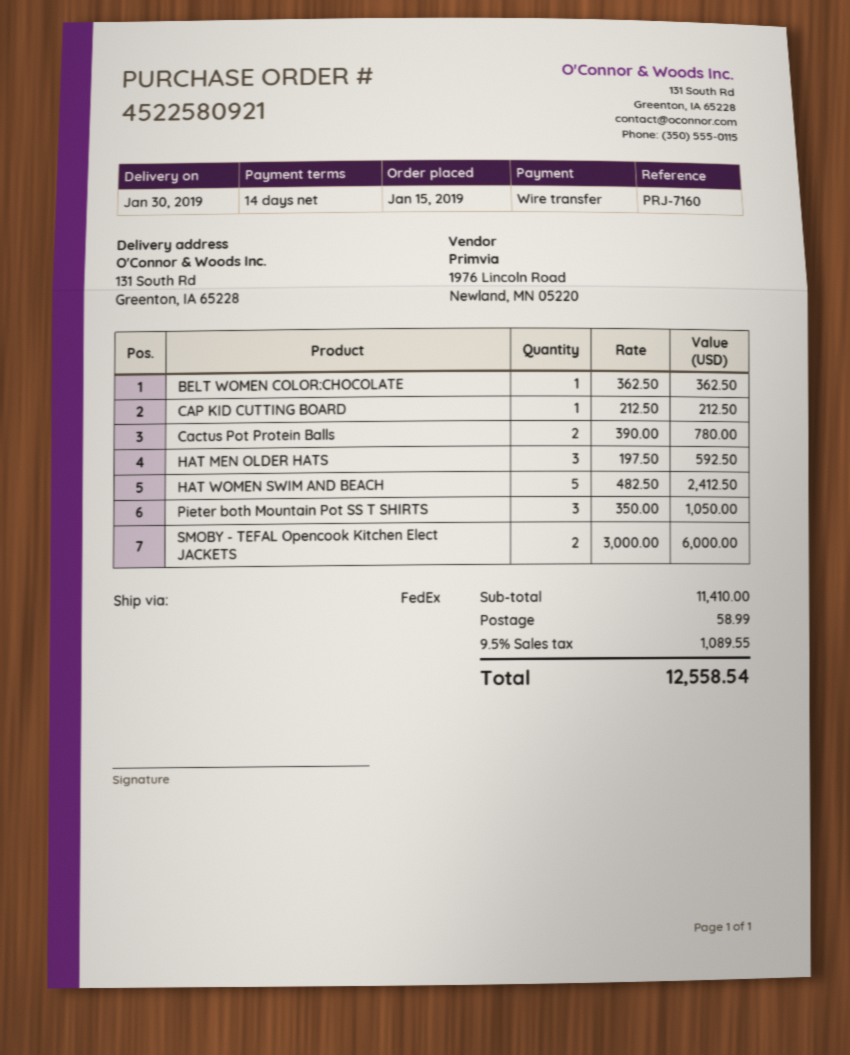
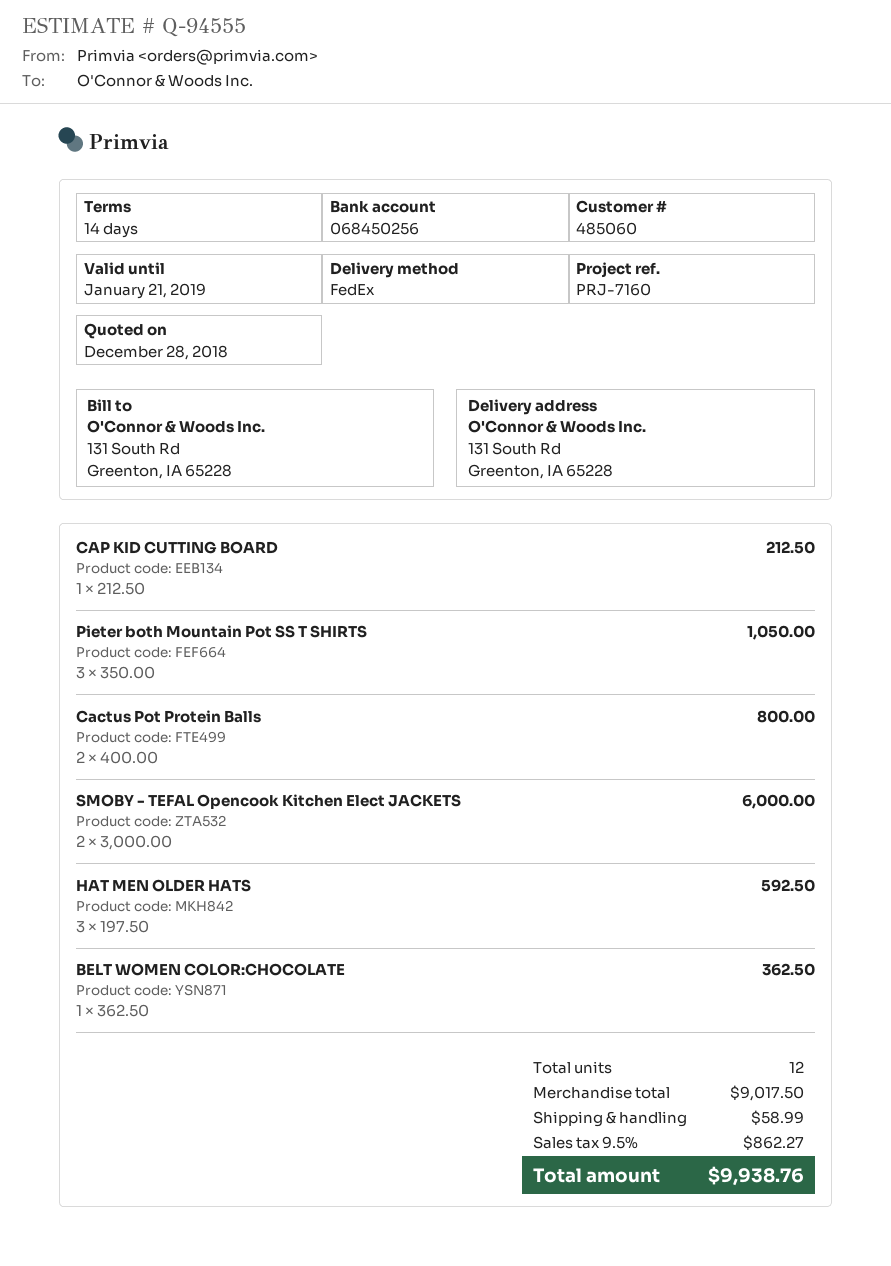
Cactus Pot Protein Balls: 2 x 390.00 = 780.00 -> 2 x 400.00 = 800.00
HAT WOMEN SWIM AND BEACH: 5 x 482.50 = 2412.50 -> none
subtotal: 11410.00 -> 9017.50
tax: 9.5% = 1089.55 -> 9.5% = 862.27
total: 12558.54 -> 9938.76

